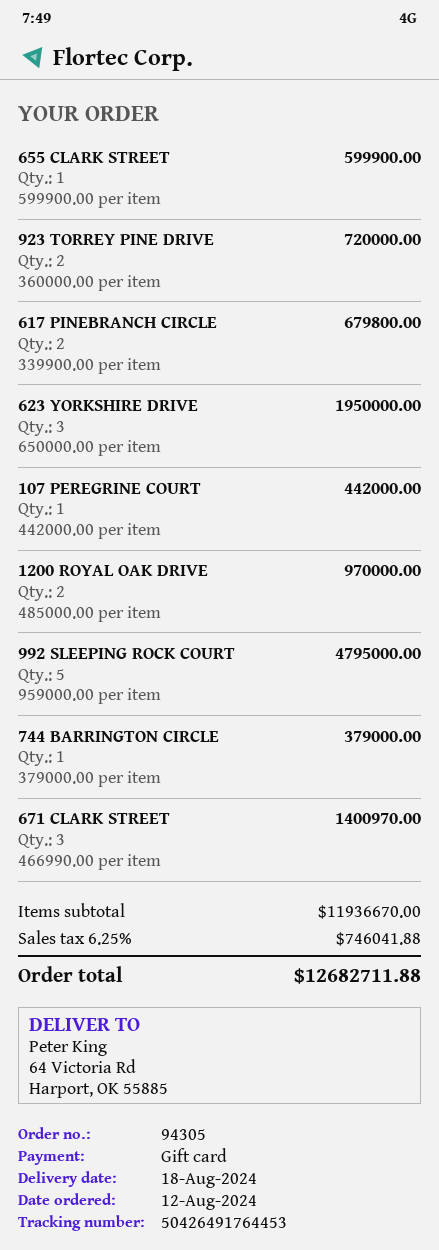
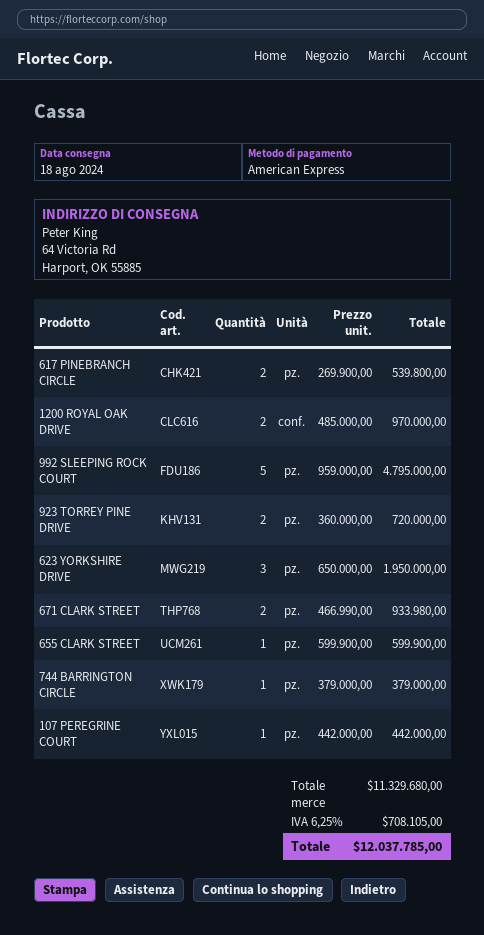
payment method: gift card -> American Express
617 PINEBRANCH CIRCLE: 2 x 339900.00 = 679800.00 -> 2 x 269900.00 = 539800.00
671 CLARK STREET: 3 x 466990.00 = 1400970.00 -> 2 x 466990.00 = 933980.00
subtotal: 11936670.00 -> 11329680.00
tax: 6.25% = 746041.88 -> 6.25% = 708105.00
total: 12682711.88 -> 12037785.00

